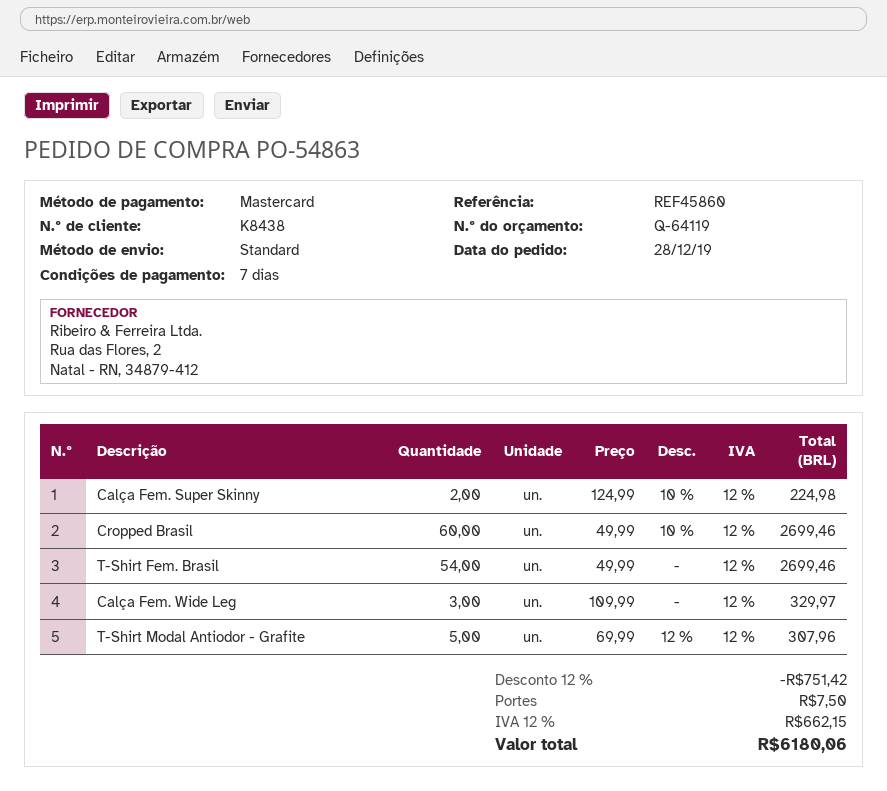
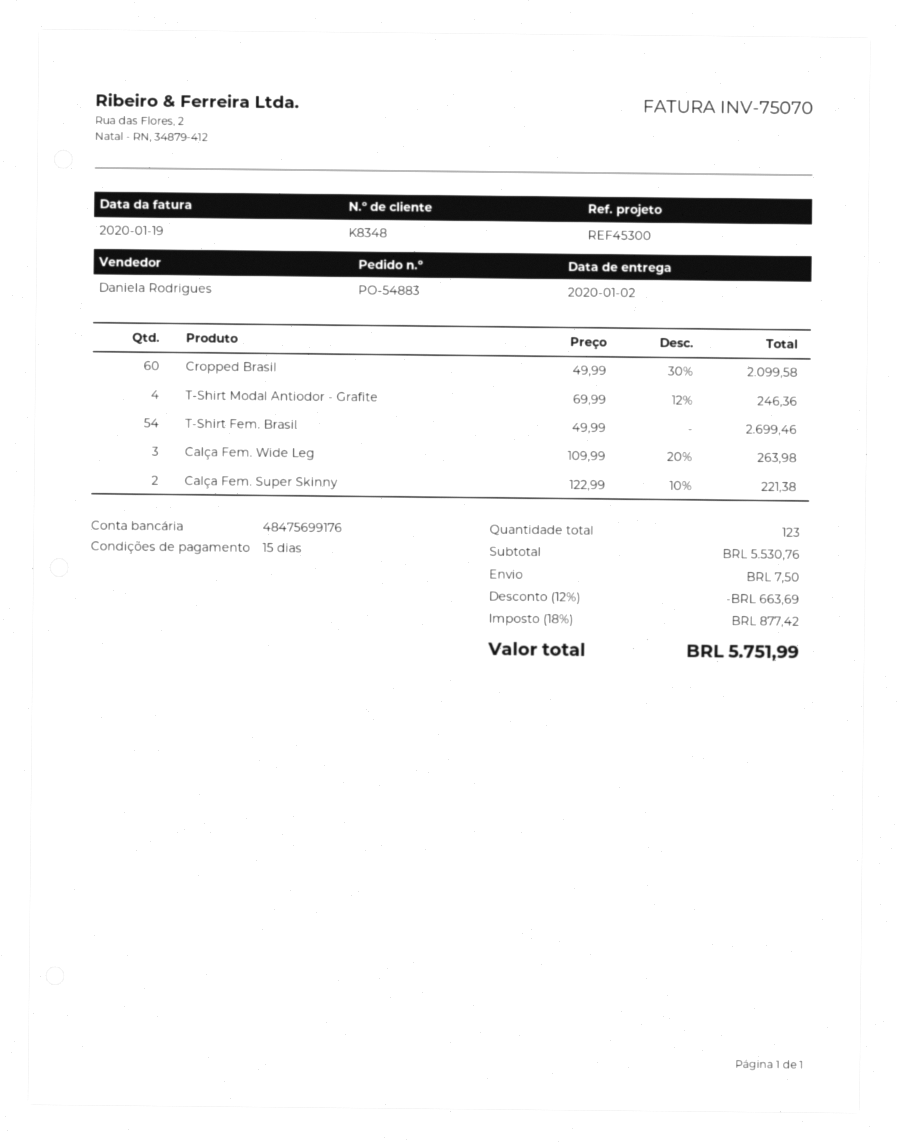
order number: PO-54863 -> PO-54883
payment terms: 7 days -> 15 days
customer number: K8438 -> K8348
reference: REF45860 -> REF45300
Calça Fem. Super Skinny: 2 x 124.99 - 10% = 224.98 -> 2 x 122.99 - 10% = 221.38
Cropped Brasil: 60 x 49.99 - 10% = 2699.46 -> 60 x 49.99 - 30% = 2099.58
Calça Fem. Wide Leg: 3 x 109.99 = 329.97 -> 3 x 109.99 - 20% = 263.98
T-Shirt Modal Antiodor - Grafite: 5 x 69.99 - 12% = 307.96 -> 4 x 69.99 - 12% = 246.36
discount: 12% = 751.42 -> 12% = 663.69
tax: 12% = 662.15 -> 18% = 877.42
total: 6180.06 -> 5751.99

